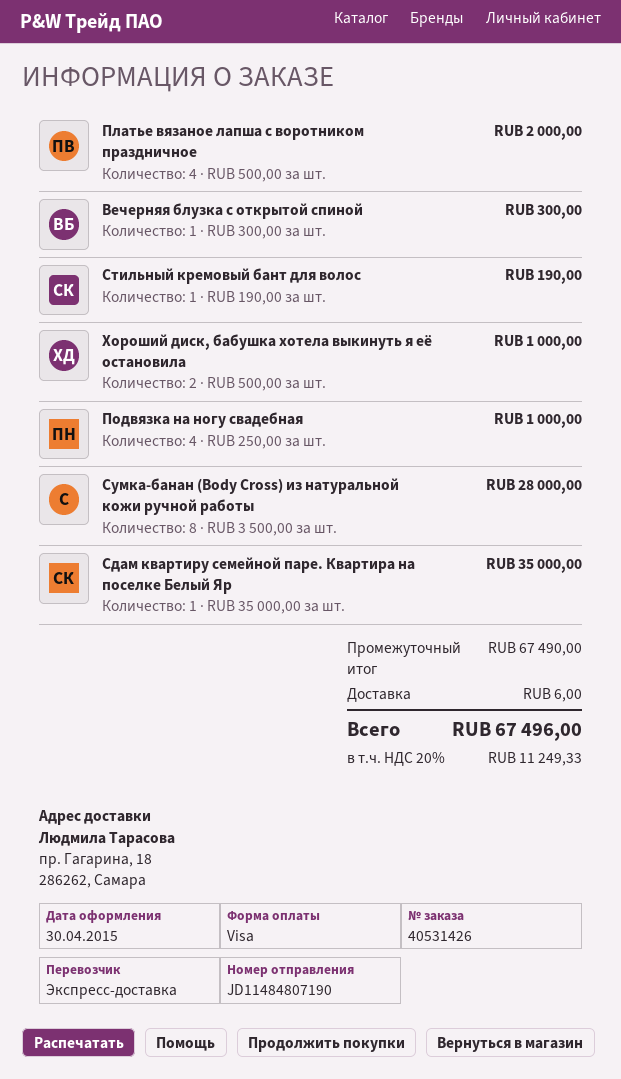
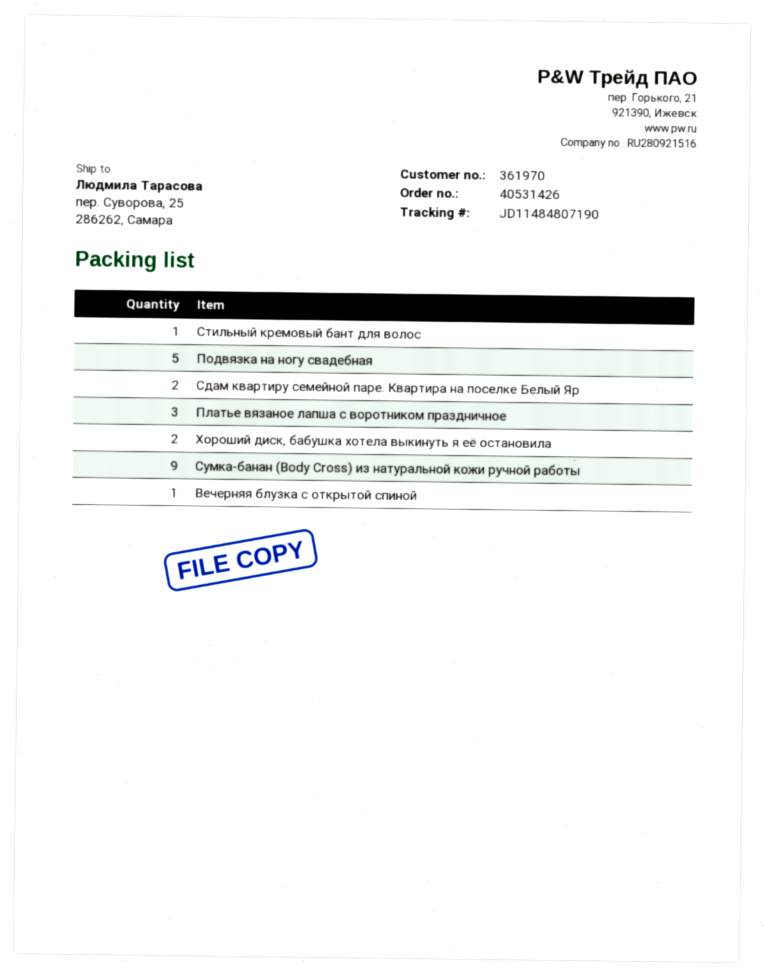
ship to: пр. Гагарина, 18, 286262, Самара -> пер. Суворова, 25, 286262, Самара
Платье вязаное лапша с воротником праздничное: 4 -> 3
Подвязка на ногу свадебная: 4 -> 5
Сумка-банан (Body Cross) из натуральной кожи ручной работы: 8 -> 9
Сдам квартиру семейной паре. Квартира на поселке Белый Яр: 1 -> 2

